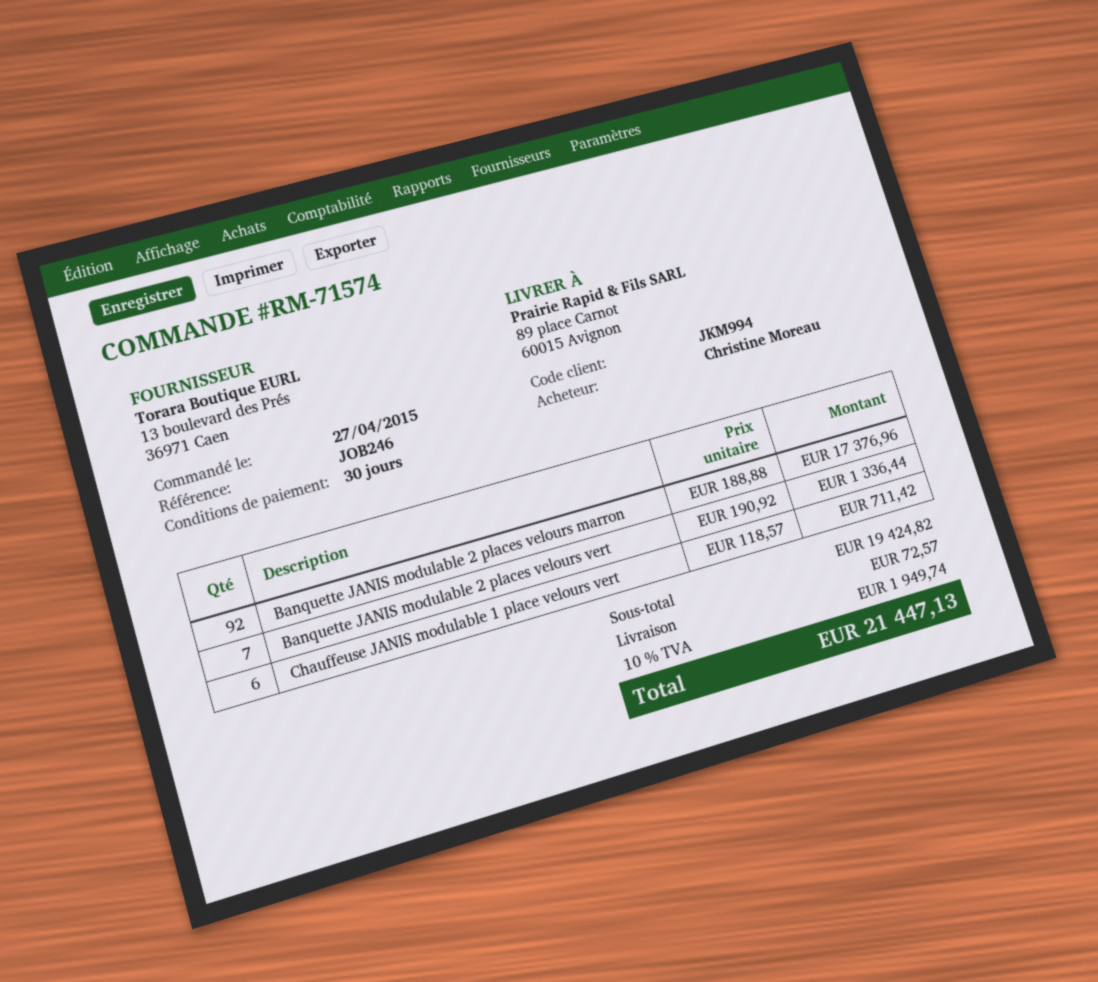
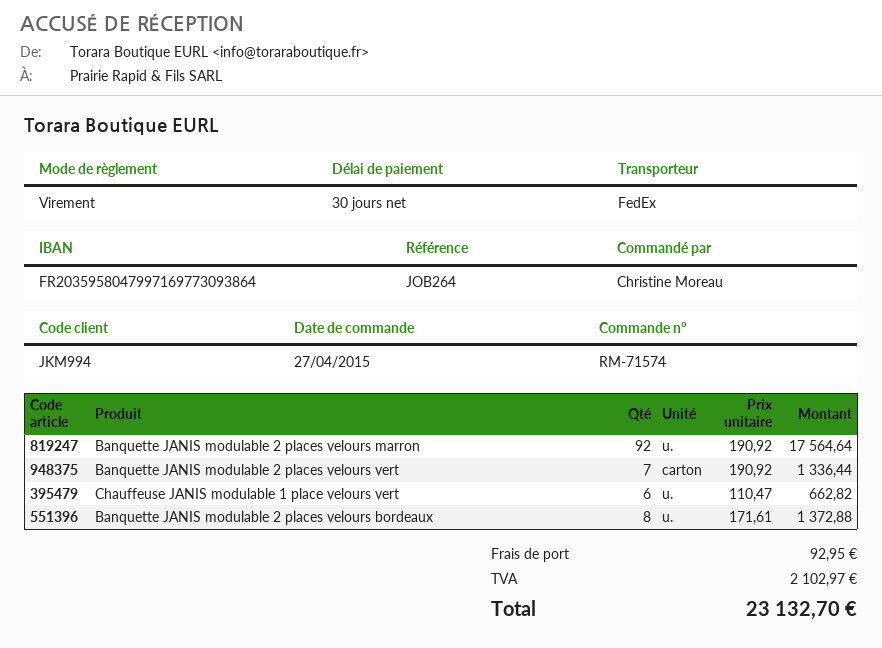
reference: JOB246 -> JOB264
Banquette JANIS modulable 2 places velours marron: 92 x 188.88 = 17376.96 -> 92 x 190.92 = 17564.64
Chauffeuse JANIS modulable 1 place velours vert: 6 x 118.57 = 711.42 -> 6 x 110.47 = 662.82
Banquette JANIS modulable 2 places velours bordeaux: none -> 8 x 171.61 = 1372.88
shipping: 72.57 -> 92.95
tax: 1949.74 -> 2102.97
total: 21447.13 -> 23132.70

